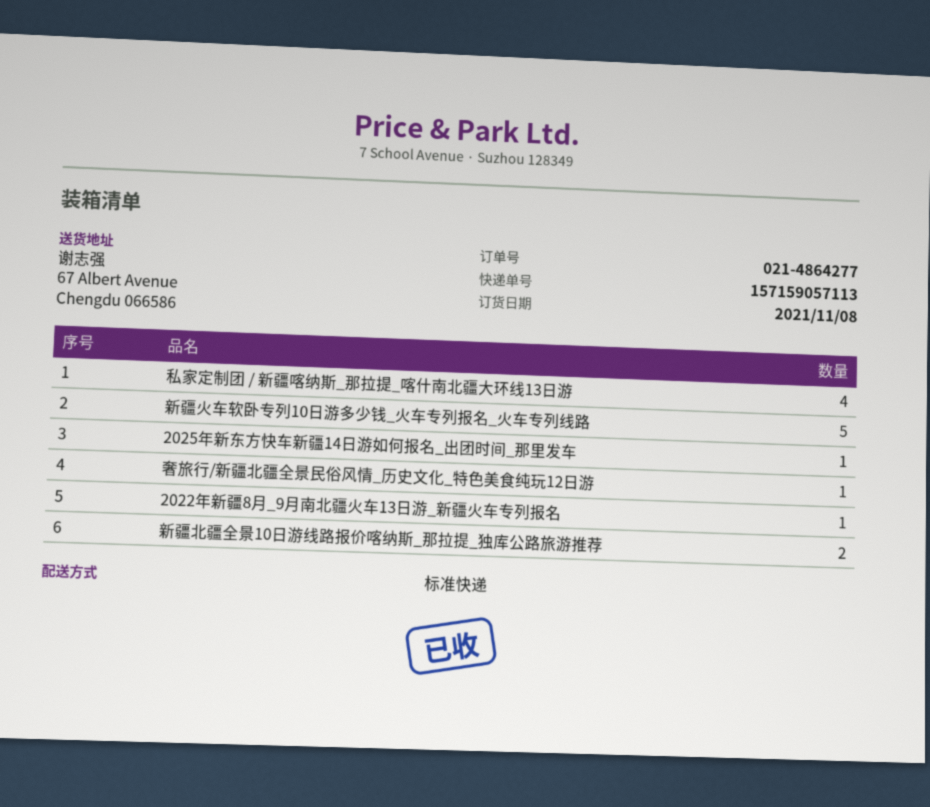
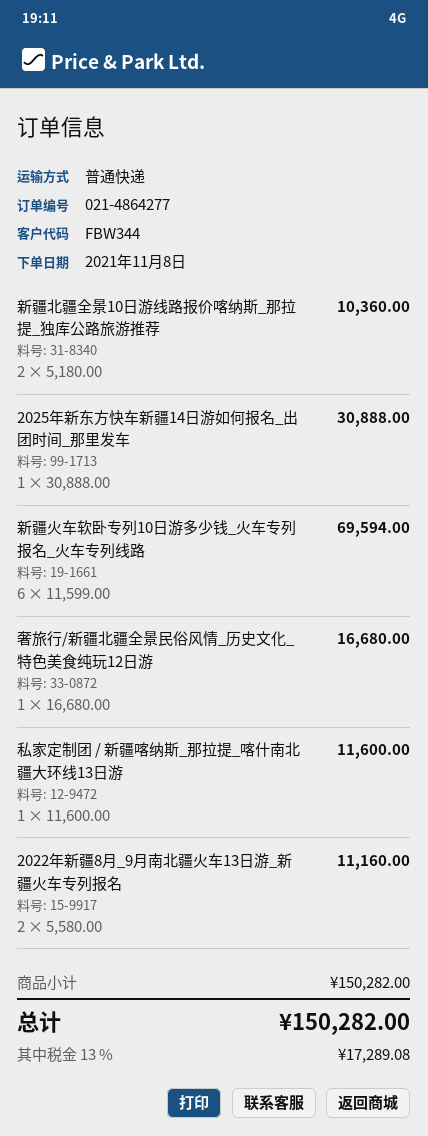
私家定制团 / 新疆喀纳斯_那拉提_喀什南北疆大环线13日游: 4 -> 1
新疆火车软卧专列10日游多少钱_火车专列报名_火车专列线路: 5 -> 6
2022年新疆8月_9月南北疆火车13日游_新疆火车专列报名: 1 -> 2

